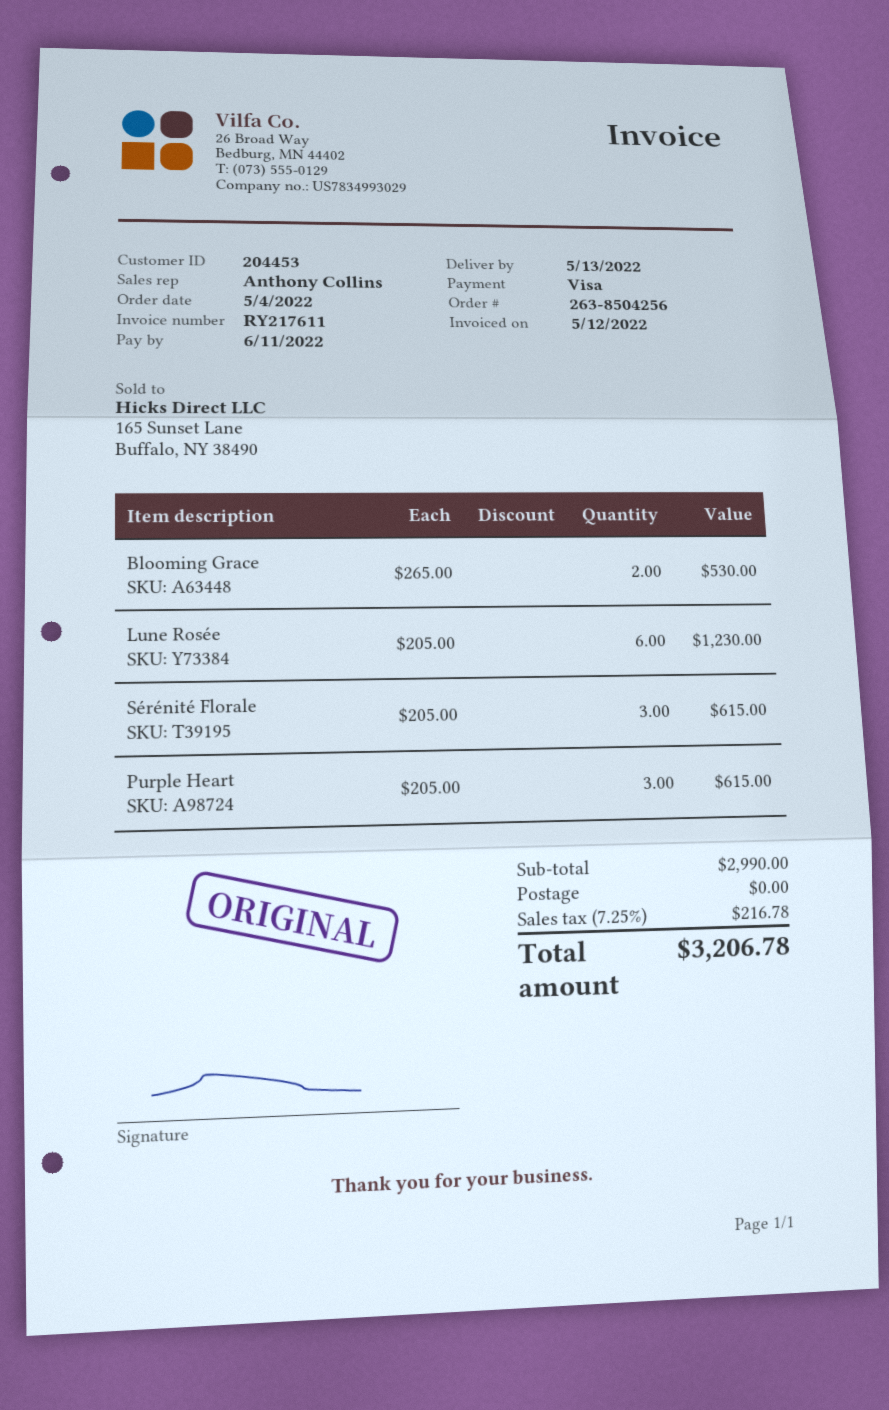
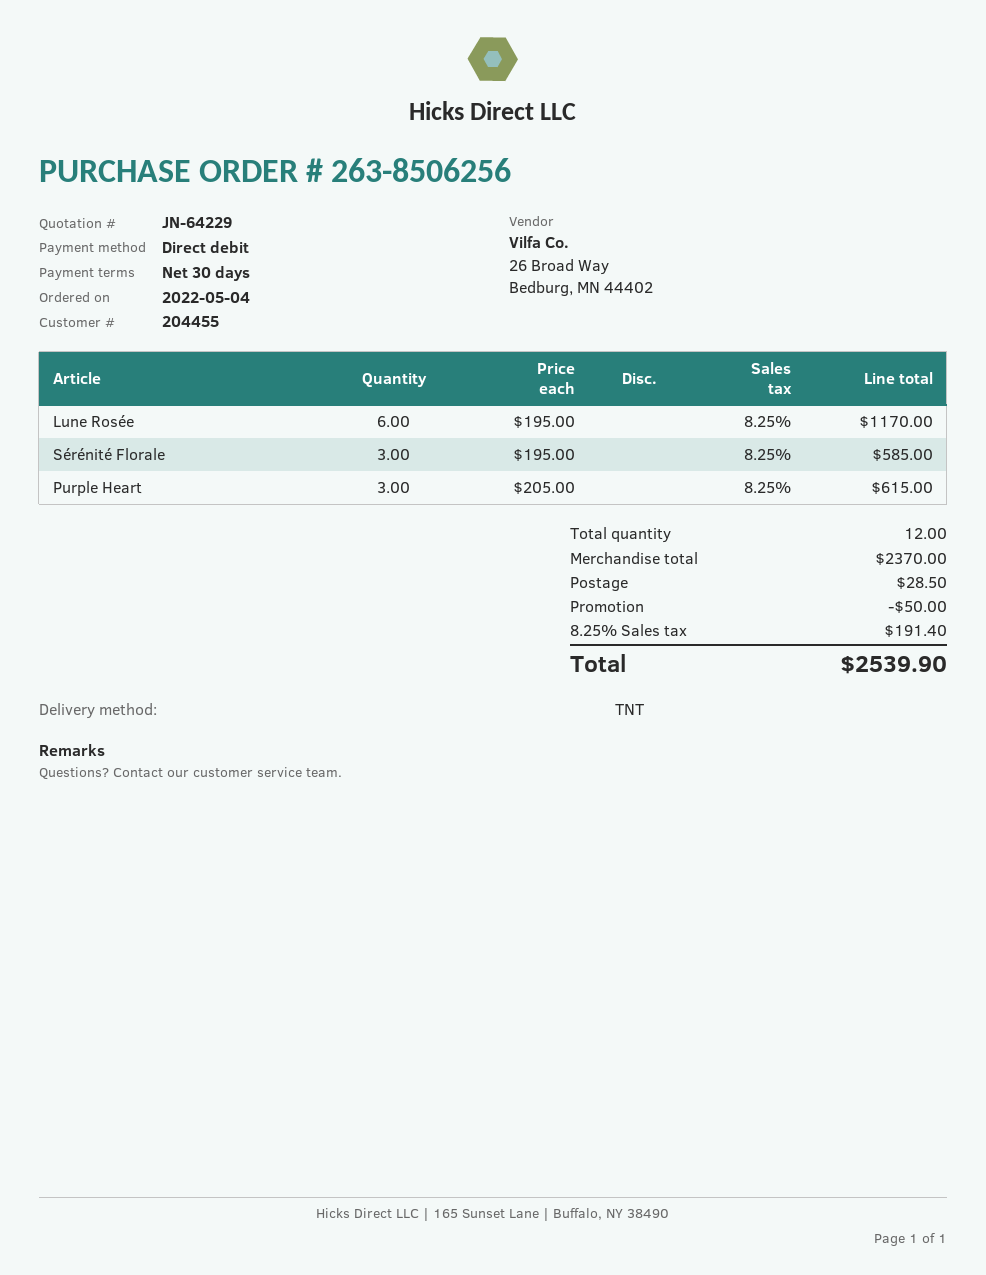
order number: 263-8504256 -> 263-8506256
customer number: 204453 -> 204455
payment method: Visa -> direct debit
Blooming Grace: 2 x 265.00 = 530.00 -> none
Lune Rosée: 6 x 205.00 = 1230.00 -> 6 x 195.00 = 1170.00
Sérénité Florale: 3 x 205.00 = 615.00 -> 3 x 195.00 = 585.00
subtotal: 2990.00 -> 2370.00
discount: none -> 50.00
shipping: 0.00 -> 28.50
tax: 7.25% = 216.78 -> 8.25% = 191.40
total: 3206.78 -> 2539.90

